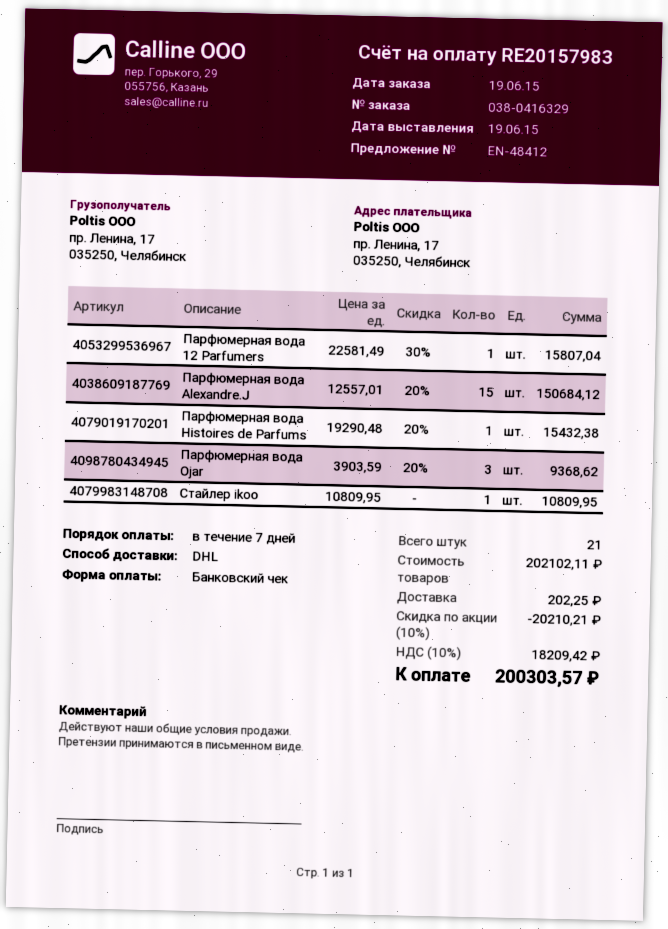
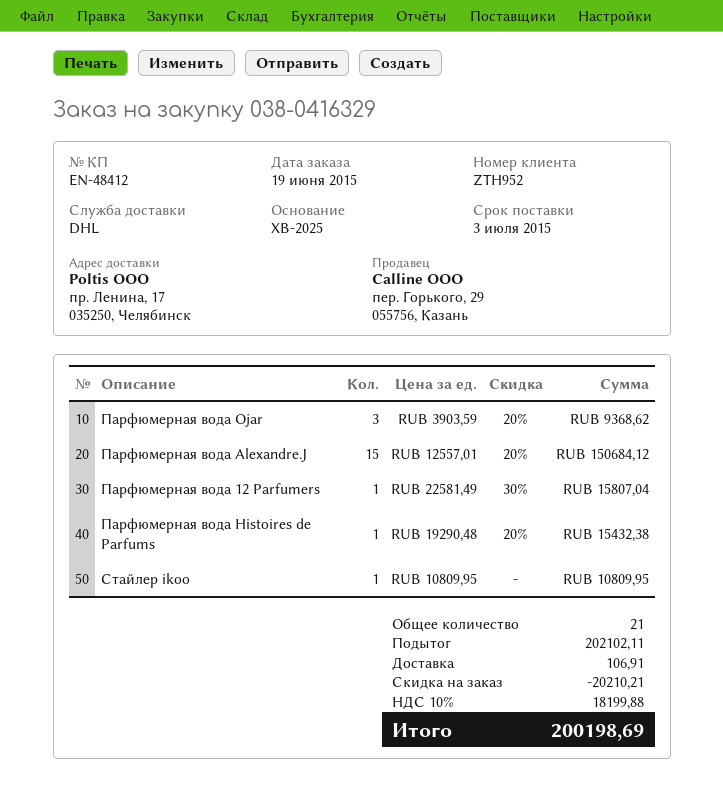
shipping: 202.25 -> 106.91
tax: 10% = 18209.42 -> 10% = 18199.88
total: 200303.57 -> 200198.69

